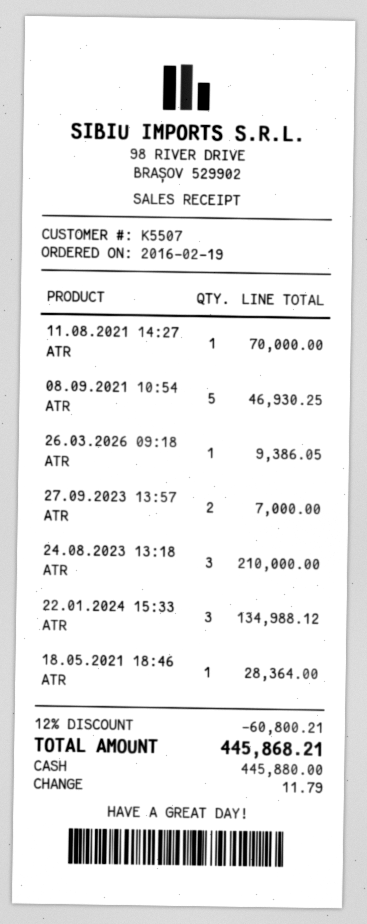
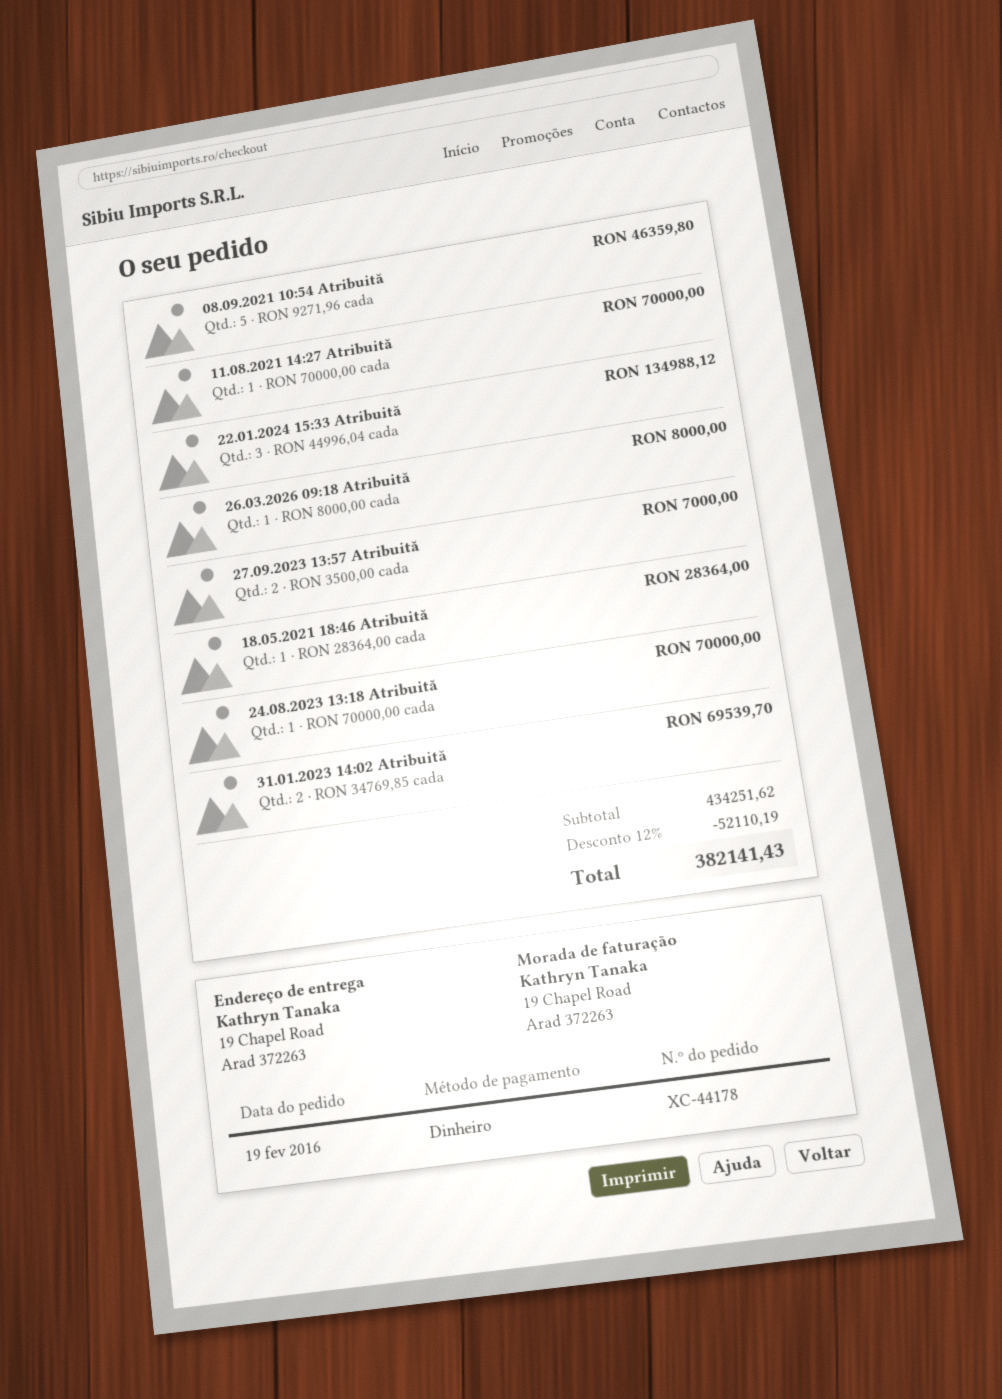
08.09.2021 10:54 ATR: 5 for 46930.25 -> 5 for 46359.80
26.03.2026 09:18 ATR: 1 for 9386.05 -> 1 for 8000.00
24.08.2023 13:18 ATR: 3 for 210000.00 -> 1 for 70000.00
31.01.2023 14:02 Atribuită: none -> 2 for 69539.70
discount: 12% = 60800.21 -> 12% = 52110.19
total: 445868.21 -> 382141.43

